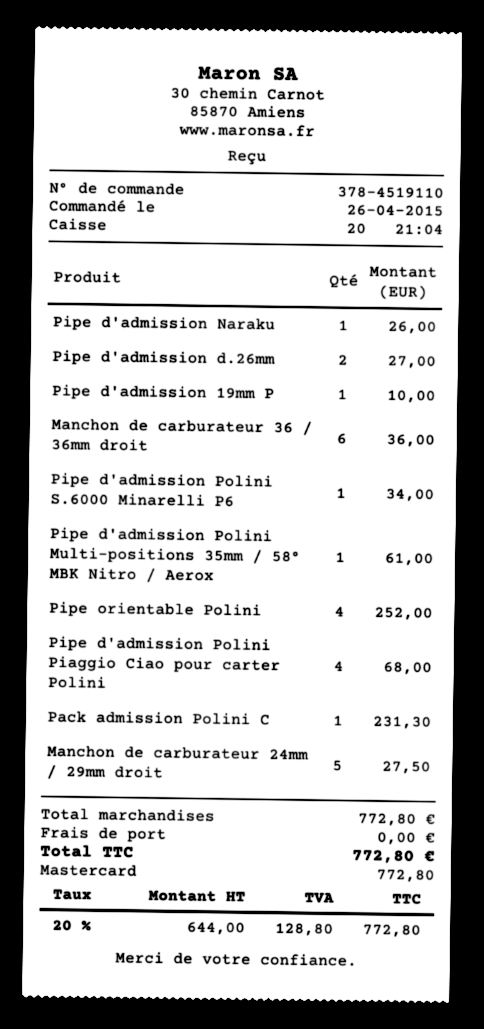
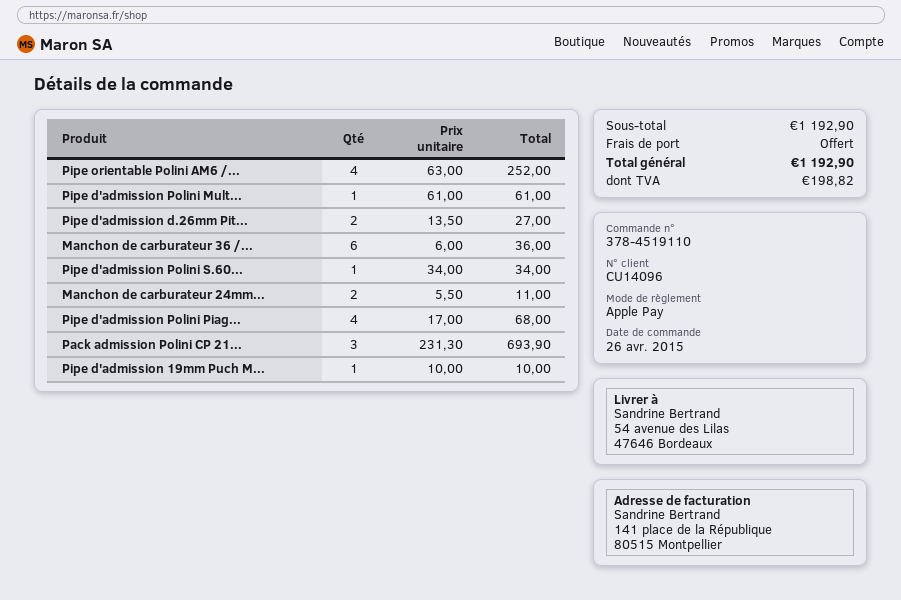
payment method: Mastercard -> Apple Pay
Pipe d'admission Naraku: 1 for 26.00 -> none
Pack admission Polini C: 1 for 231.30 -> 3 for 693.90
Manchon de carburateur 24mm / 29mm droit: 5 for 27.50 -> 2 for 11.00
subtotal: 772.80 -> 1192.90
tax: 128.80 -> 198.82
total: 772.80 -> 1192.90

